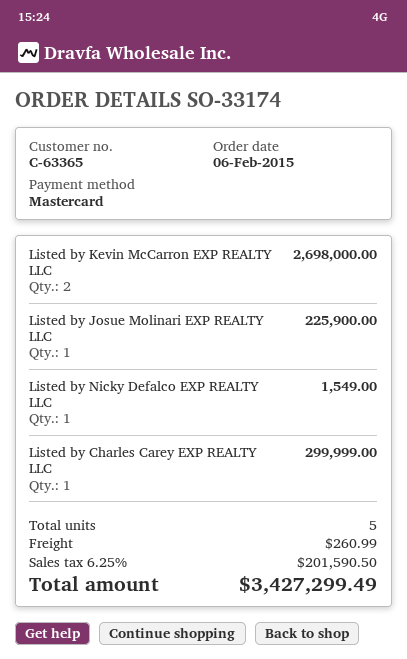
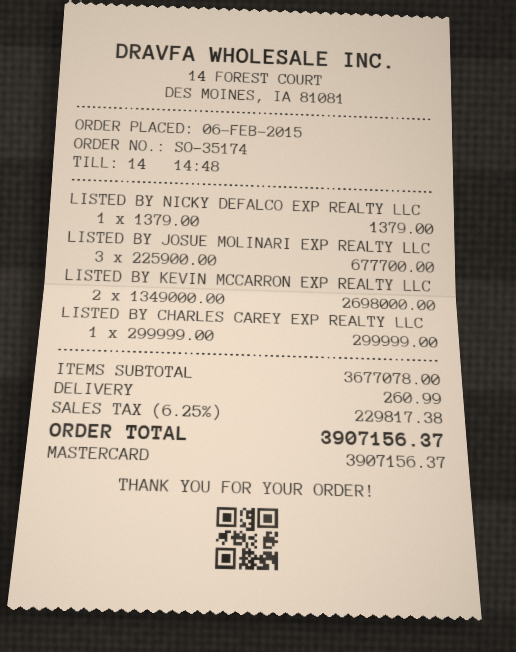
order number: SO-33174 -> SO-35174
Listed by Josue Molinari EXP REALTY LLC: 1 for 225900.00 -> 3 for 677700.00
Listed by Nicky Defalco EXP REALTY LLC: 1 for 1549.00 -> 1 for 1379.00
tax: 6.25% = 201590.50 -> 6.25% = 229817.38
total: 3427299.49 -> 3907156.37

